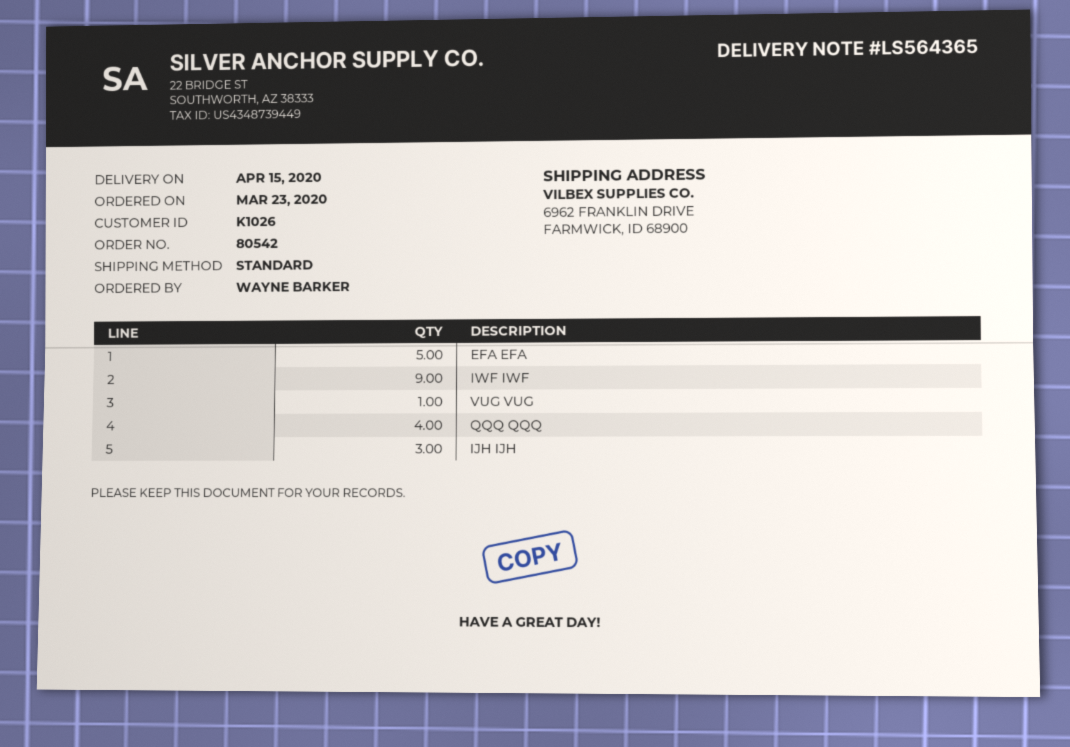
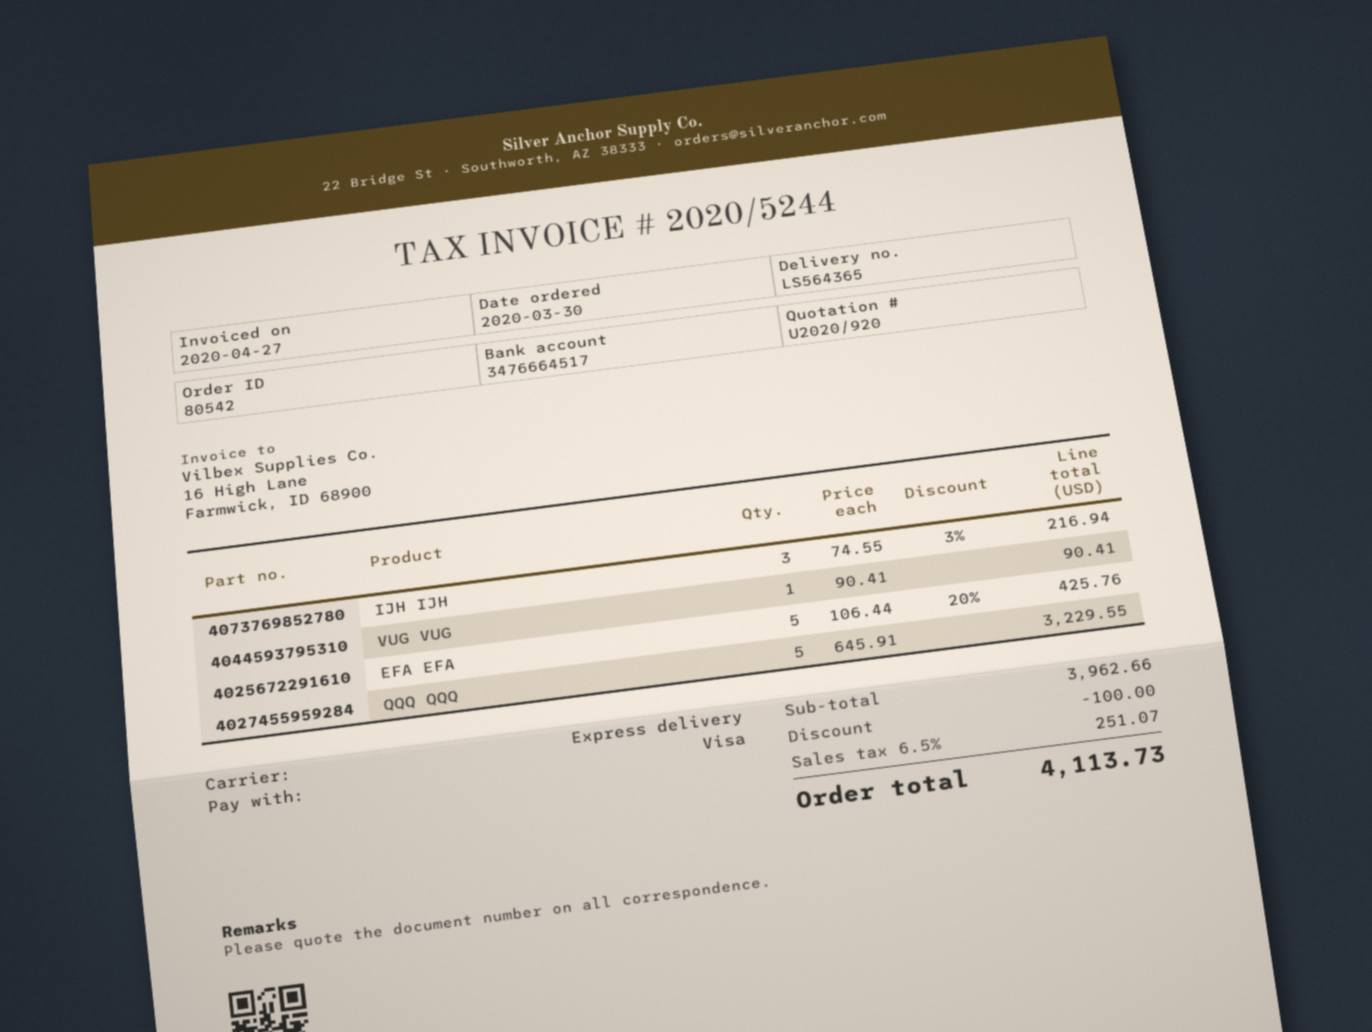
order date: 2020-03-23 -> 2020-03-30
shipping method: standard -> express
IWF IWF: 9 -> none
QQQ QQQ: 4 -> 5

